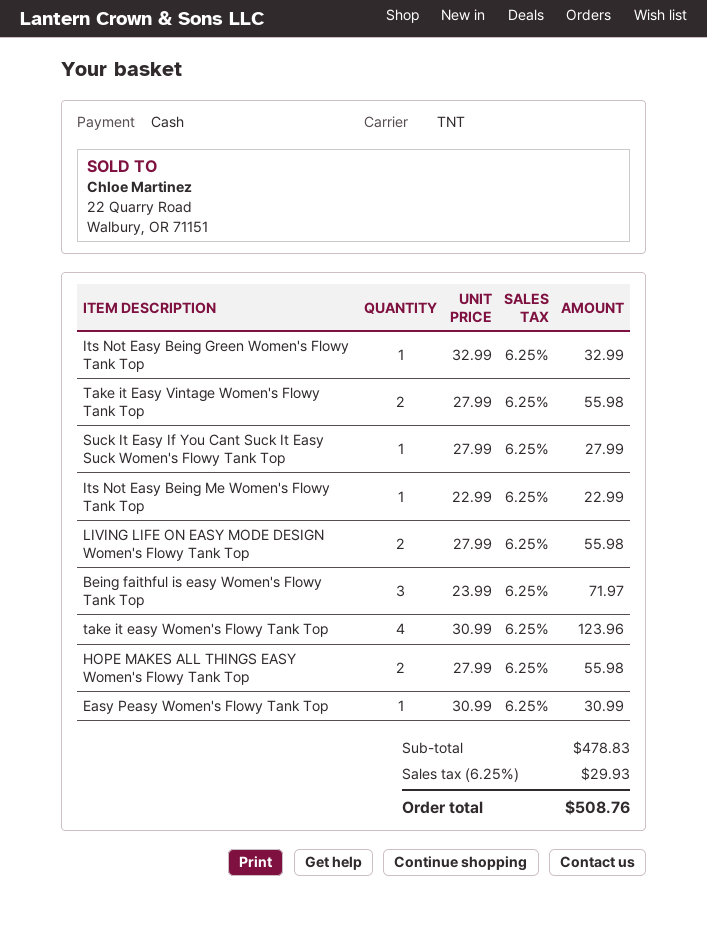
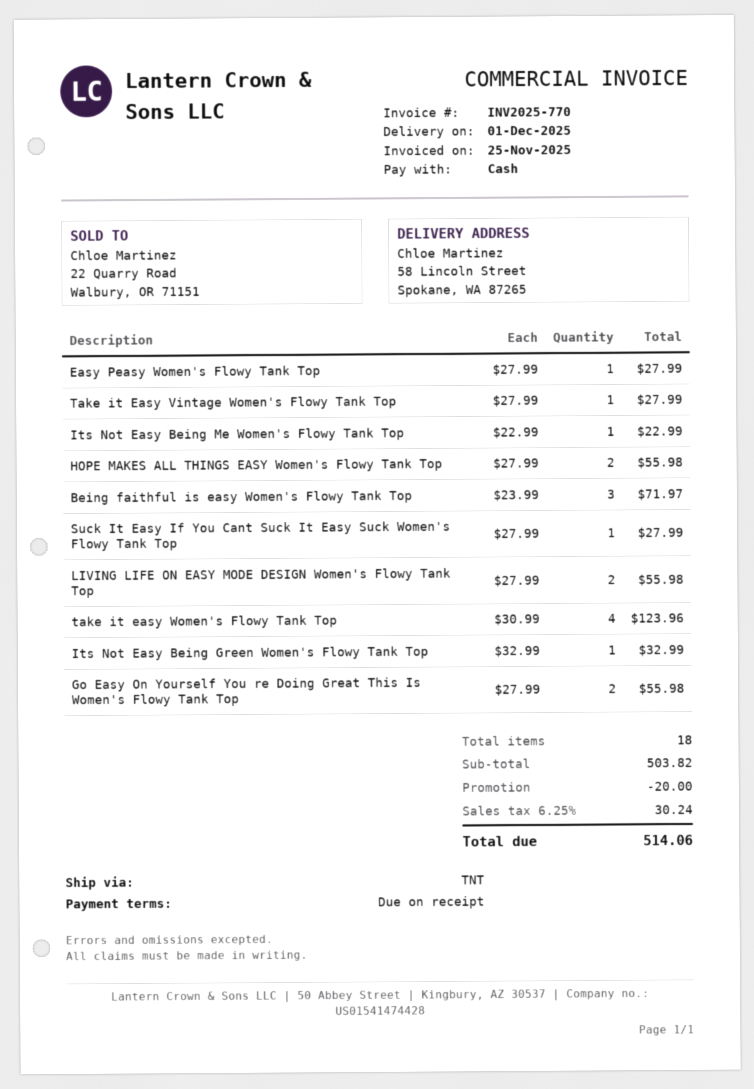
Take it Easy Vintage Women's Flowy Tank Top: 2 x 27.99 = 55.98 -> 1 x 27.99 = 27.99
Easy Peasy Women's Flowy Tank Top: 1 x 30.99 = 30.99 -> 1 x 27.99 = 27.99
Go Easy On Yourself You re Doing Great This Is Women's Flowy Tank Top: none -> 2 x 27.99 = 55.98
subtotal: 478.83 -> 503.82
discount: none -> 20.00
tax: 6.25% = 29.93 -> 6.25% = 30.24
total: 508.76 -> 514.06

